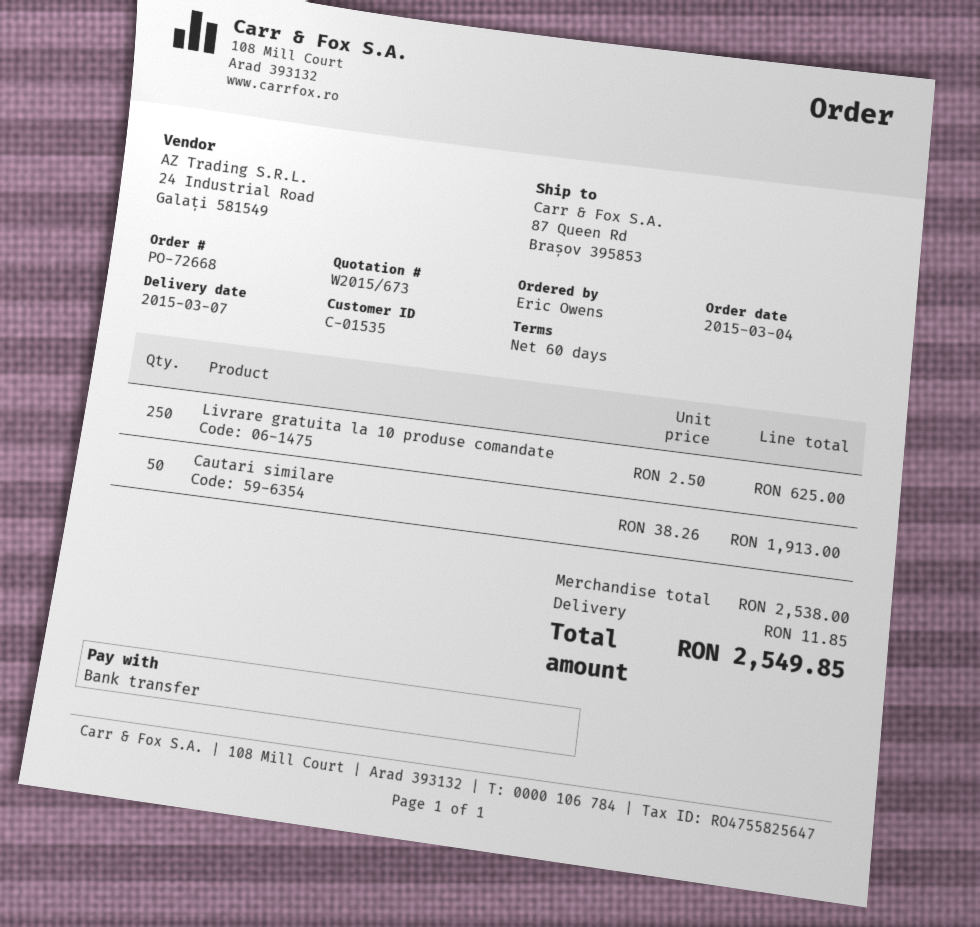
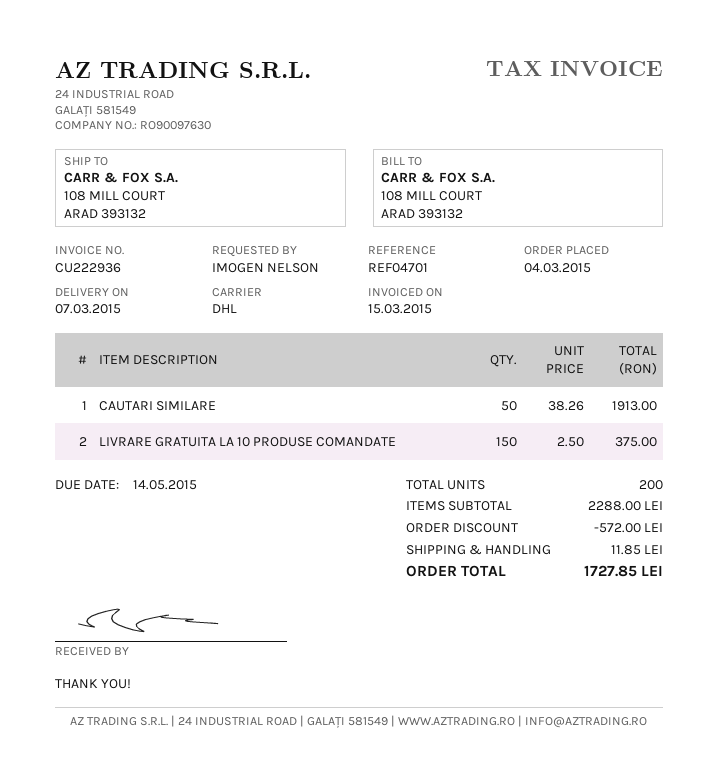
ordered by: Eric Owens -> IMOGEN NELSON
ship to: 87 Queen Rd, Brașov 395853 -> 108 MILL COURT, ARAD 393132
Livrare gratuita la 10 produse comandate: 250 x 2.50 = 625.00 -> 150 x 2.50 = 375.00
subtotal: 2538.00 -> 2288.00
discount: none -> 572.00
total: 2549.85 -> 1727.85

